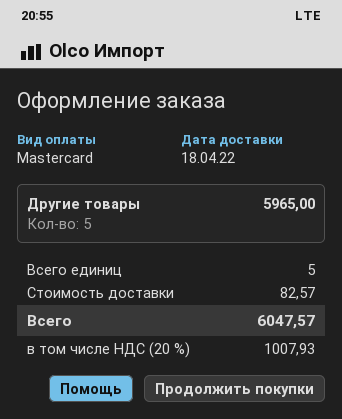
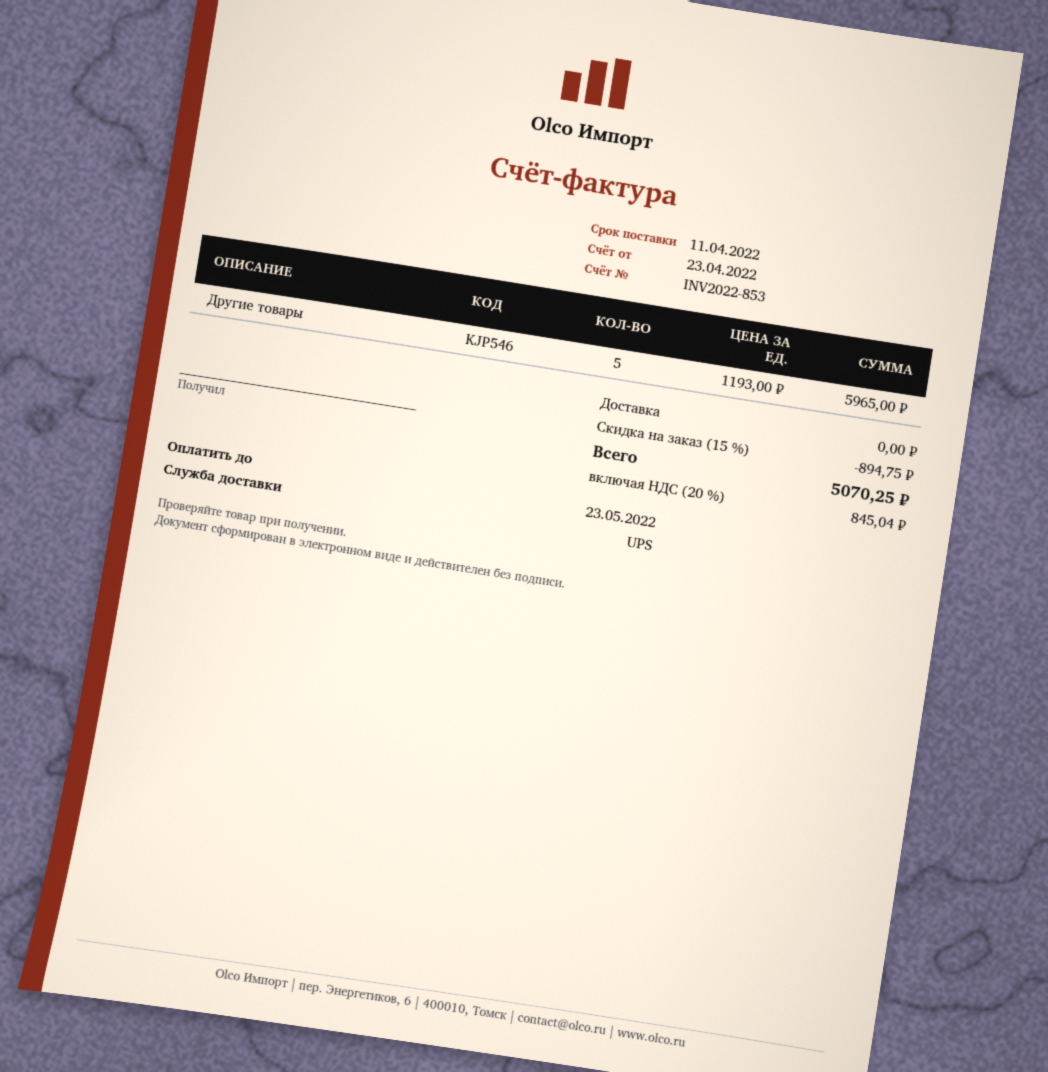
delivery date: 2022-04-18 -> 2022-04-11
discount: none -> 15% = 894.75
shipping: 82.57 -> 0.00
tax: 20% = 1007.93 -> 20% = 845.04
total: 6047.57 -> 5070.25

